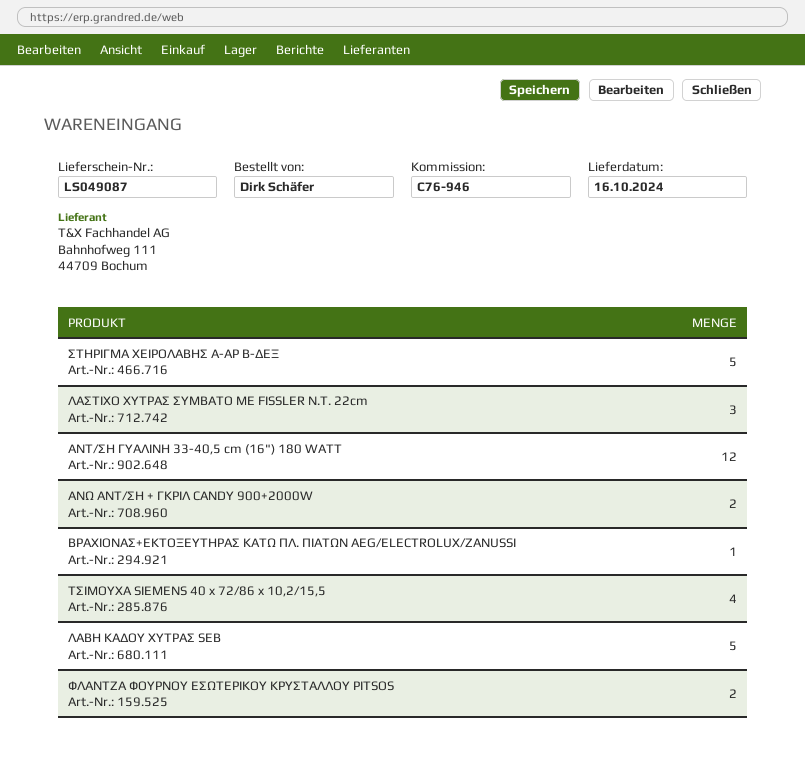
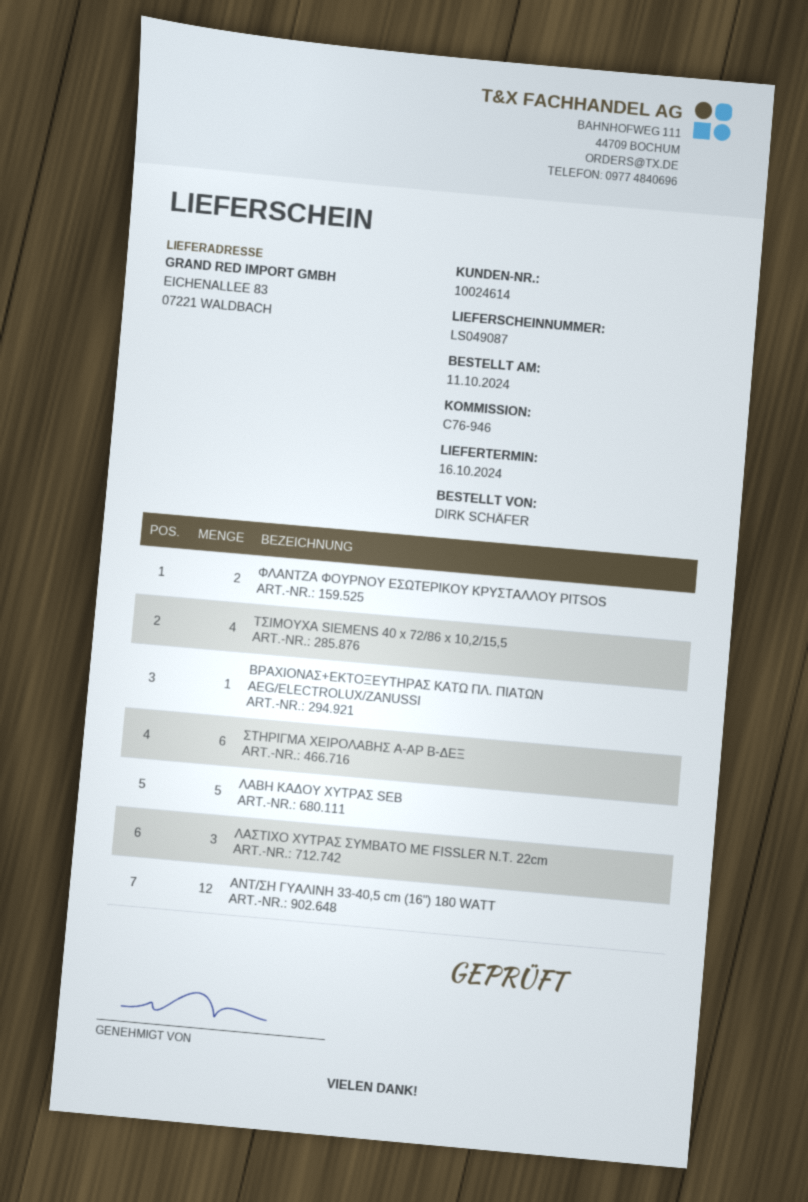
ΣΤΗΡΙΓΜΑ ΧΕΙΡΟΛΑΒΗΣ Α-ΑΡ Β-ΔΕΞ: 5 -> 6
ΑΝΩ ΑΝΤ/ΣΗ + ΓΚΡΙΛ CANDY 900+2000W: 2 -> none

